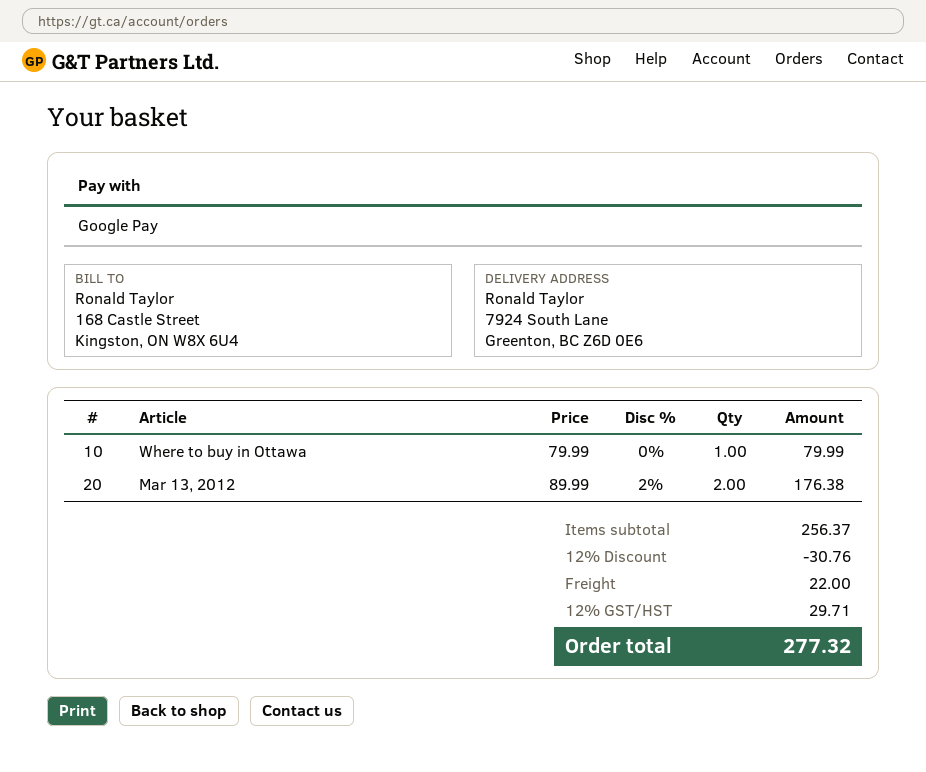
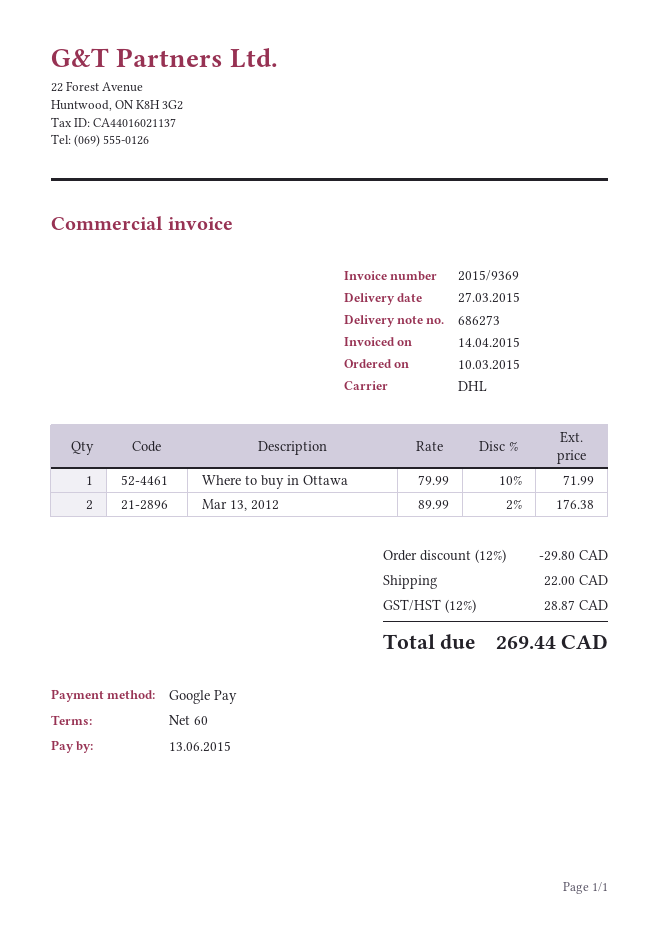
Where to buy in Ottawa: 1 x 79.99 = 79.99 -> 1 x 79.99 - 10% = 71.99
discount: 12% = 30.76 -> 12% = 29.80
tax: 12% = 29.71 -> 12% = 28.87
total: 277.32 -> 269.44

